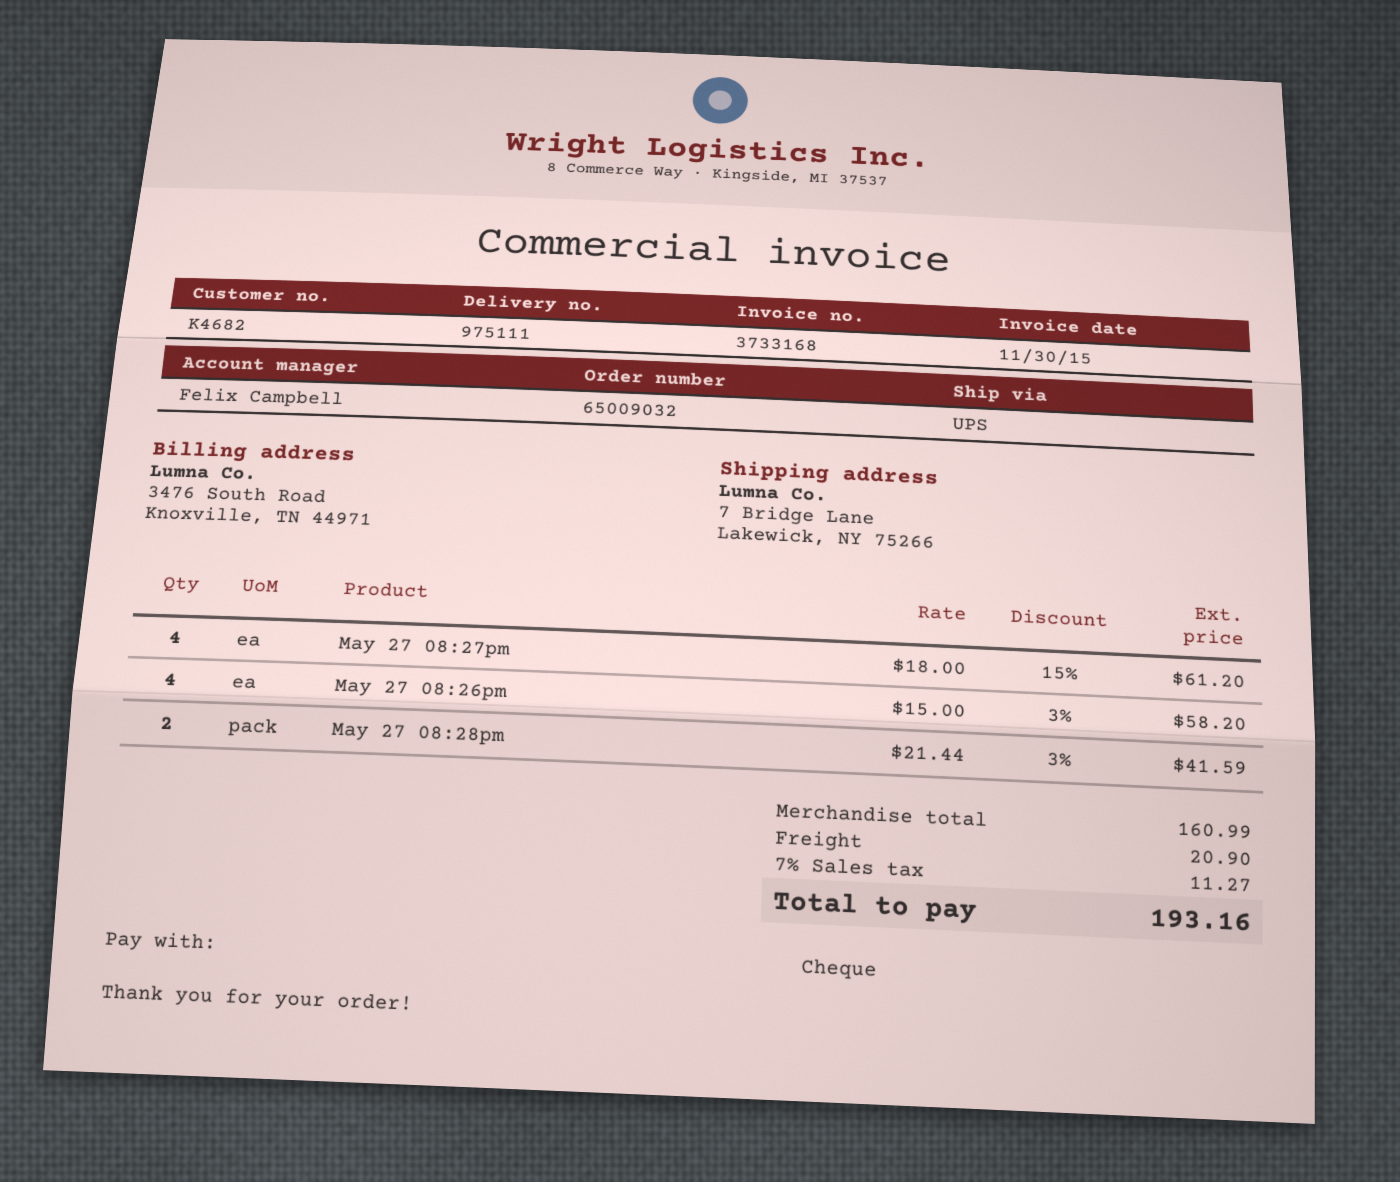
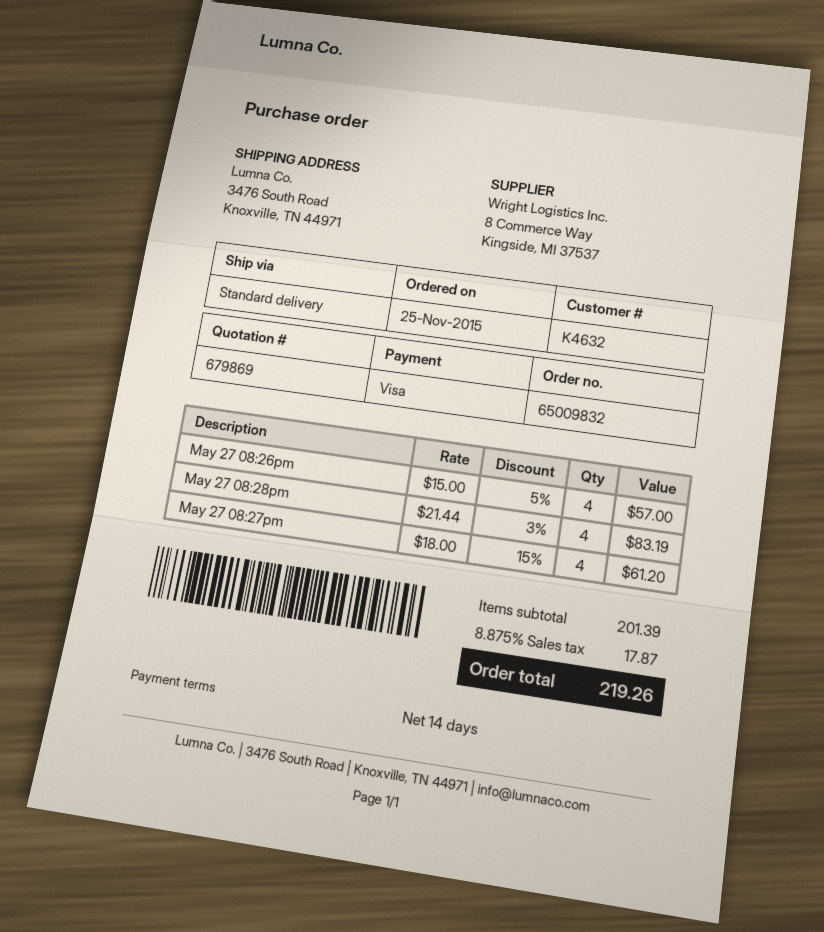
order number: 65009032 -> 65009832
customer number: K4682 -> K4632
payment method: cheque -> Visa
shipping method: UPS -> standard
ship to: 7 Bridge Lane, Lakewick, NY 75266 -> 3476 South Road, Knoxville, TN 44971
May 27 08:26pm: 4 x 15.00 - 3% = 58.20 -> 4 x 15.00 - 5% = 57.00
May 27 08:28pm: 2 x 21.44 - 3% = 41.59 -> 4 x 21.44 - 3% = 83.19
subtotal: 160.99 -> 201.39
shipping: 20.90 -> none
tax: 7% = 11.27 -> 8.875% = 17.87
total: 193.16 -> 219.26

